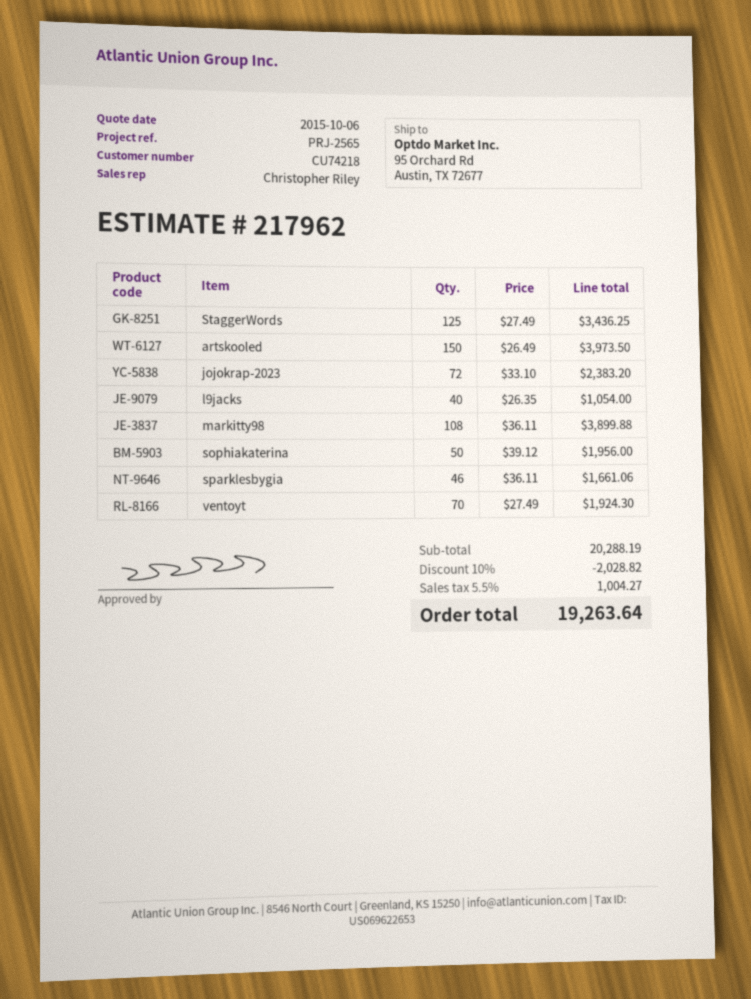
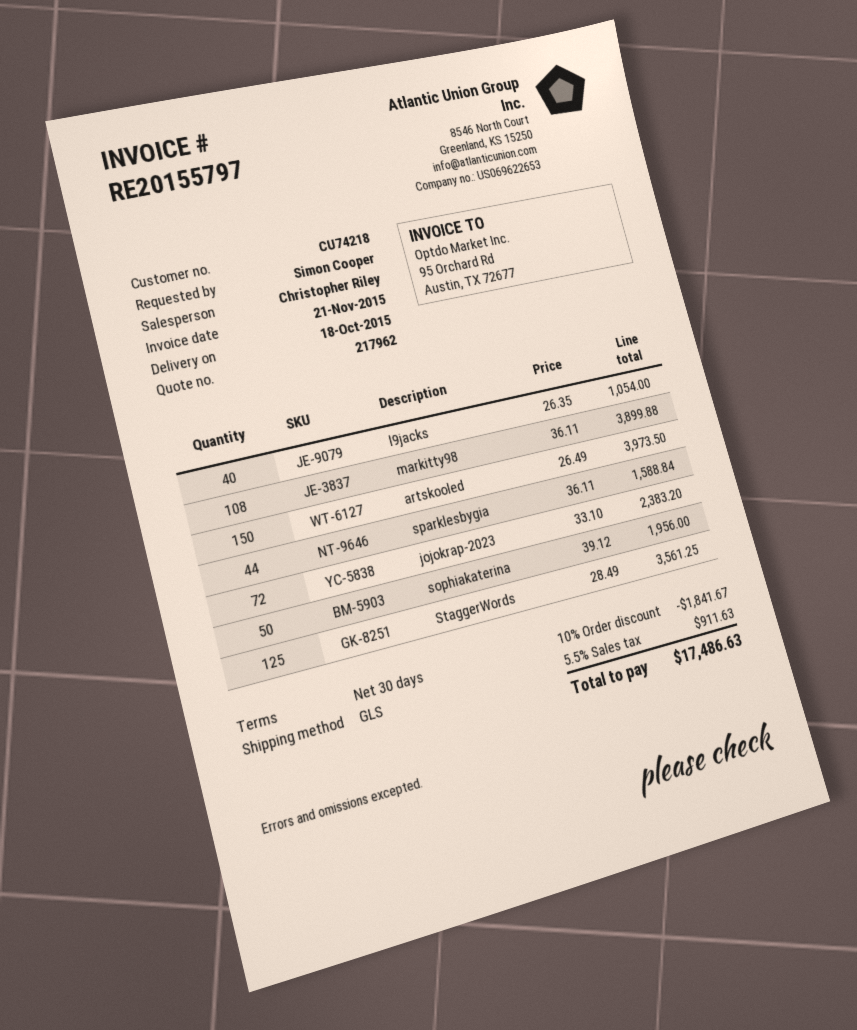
StaggerWords: 125 x 27.49 = 3436.25 -> 125 x 28.49 = 3561.25
sparklesbygia: 46 x 36.11 = 1661.06 -> 44 x 36.11 = 1588.84
ventoyt: 70 x 27.49 = 1924.30 -> none
discount: 10% = 2028.82 -> 10% = 1841.67
tax: 5.5% = 1004.27 -> 5.5% = 911.63
total: 19263.64 -> 17486.63

